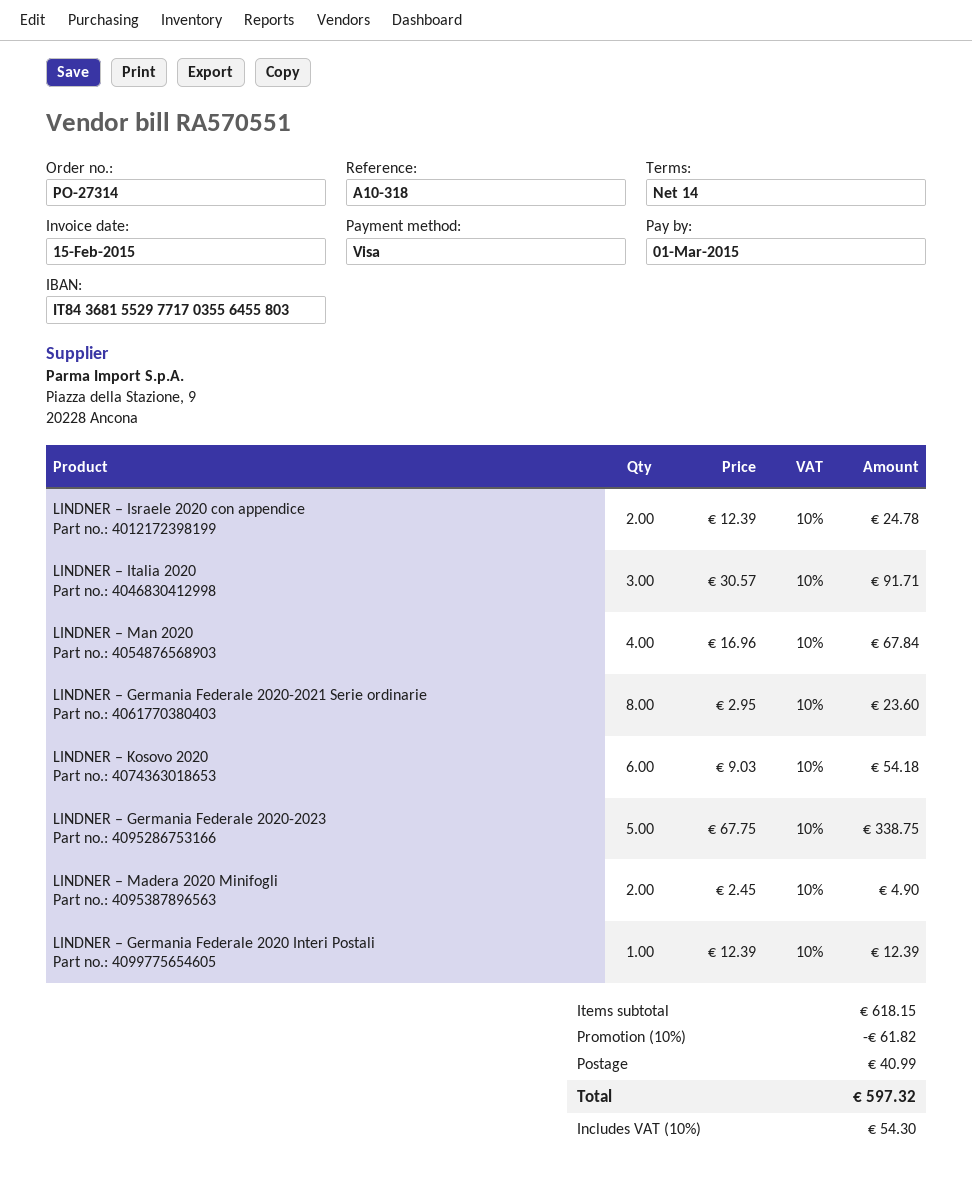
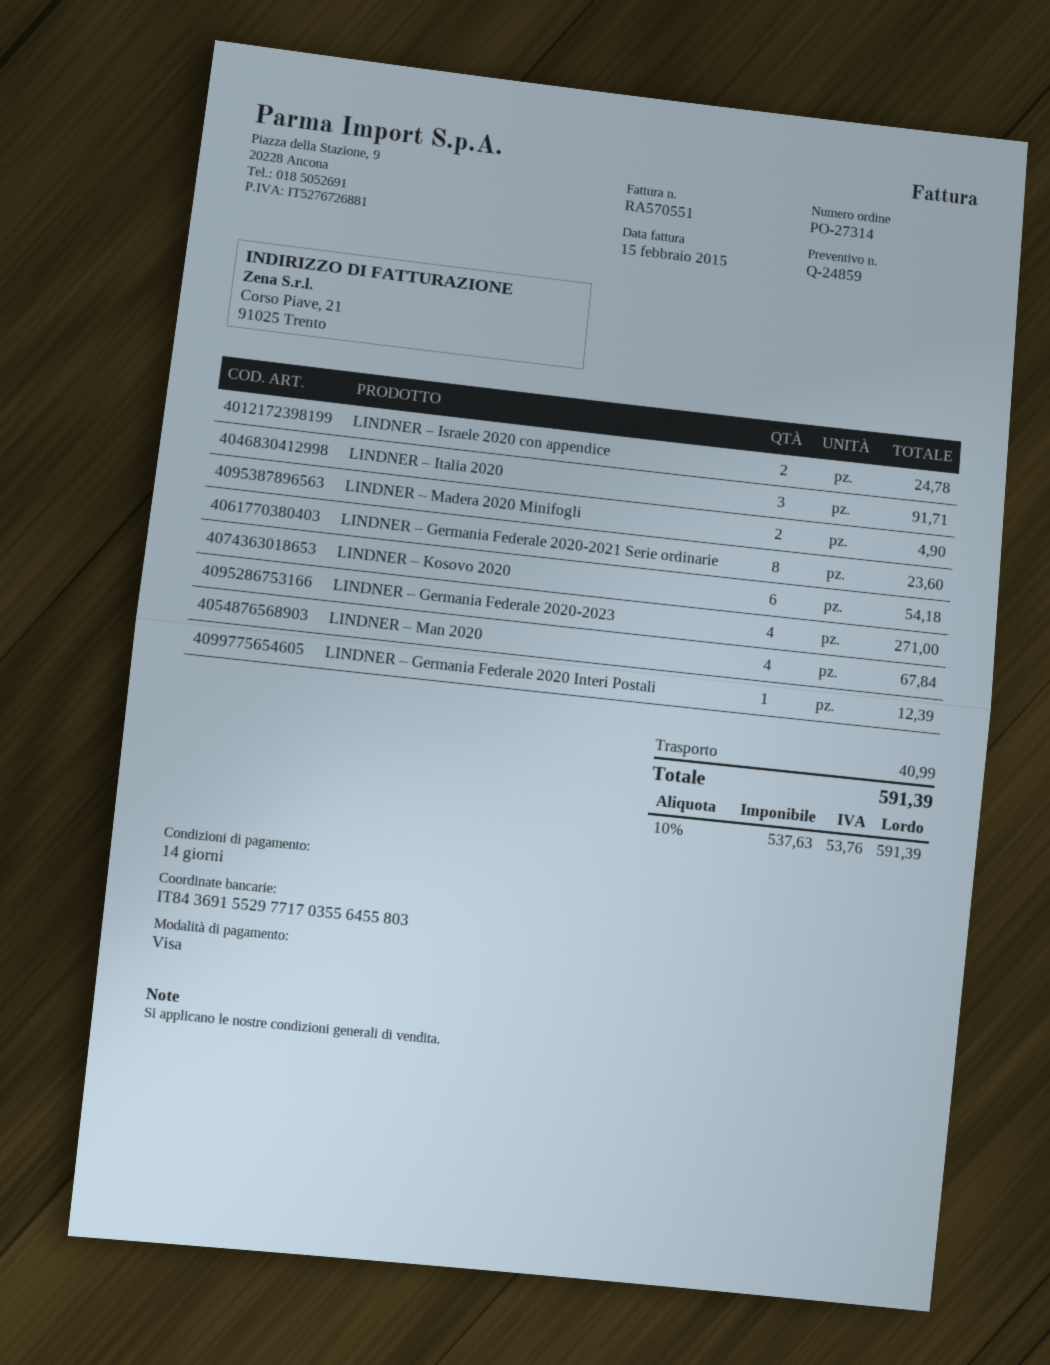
bank account: IT8436815529771703556455803 -> IT8436915529771703556455803
LINDNER – Germania Federale 2020-2023: 5 for 338.75 -> 4 for 271.00
discount: 10% = 61.82 -> none
tax: 10% = 54.30 -> 10% = 53.76
total: 597.32 -> 591.39

